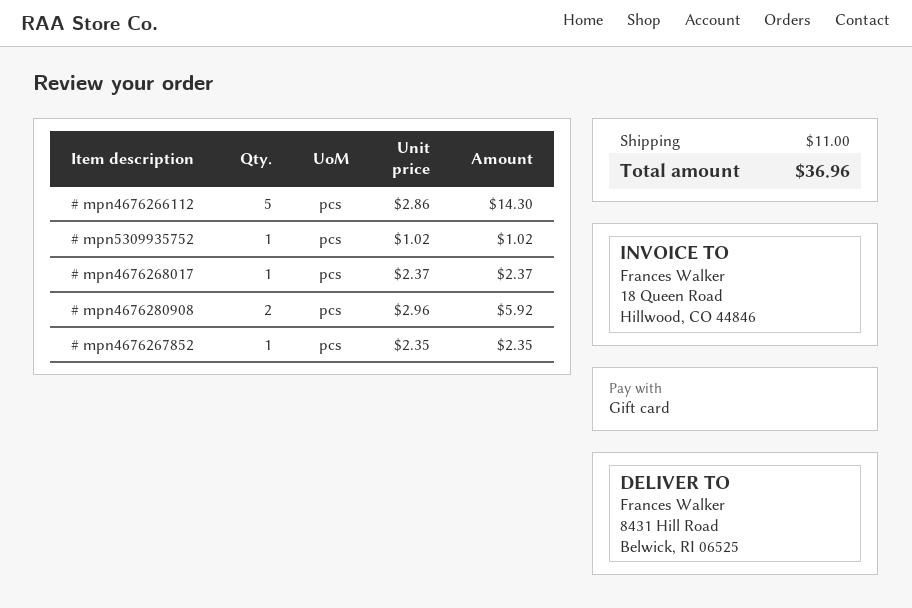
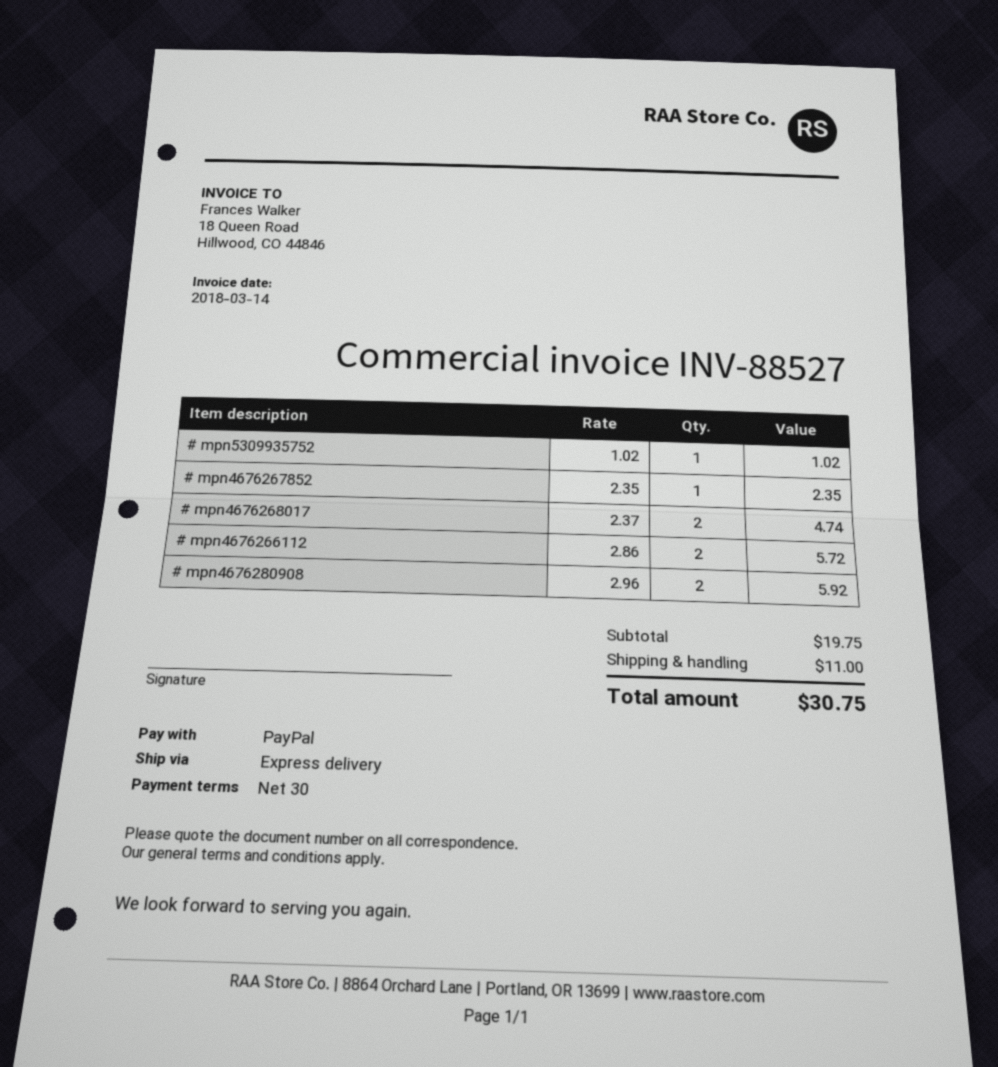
payment method: gift card -> PayPal
# mpn4676266112: 5 x 2.86 = 14.30 -> 2 x 2.86 = 5.72
# mpn4676268017: 1 x 2.37 = 2.37 -> 2 x 2.37 = 4.74
total: 36.96 -> 30.75

